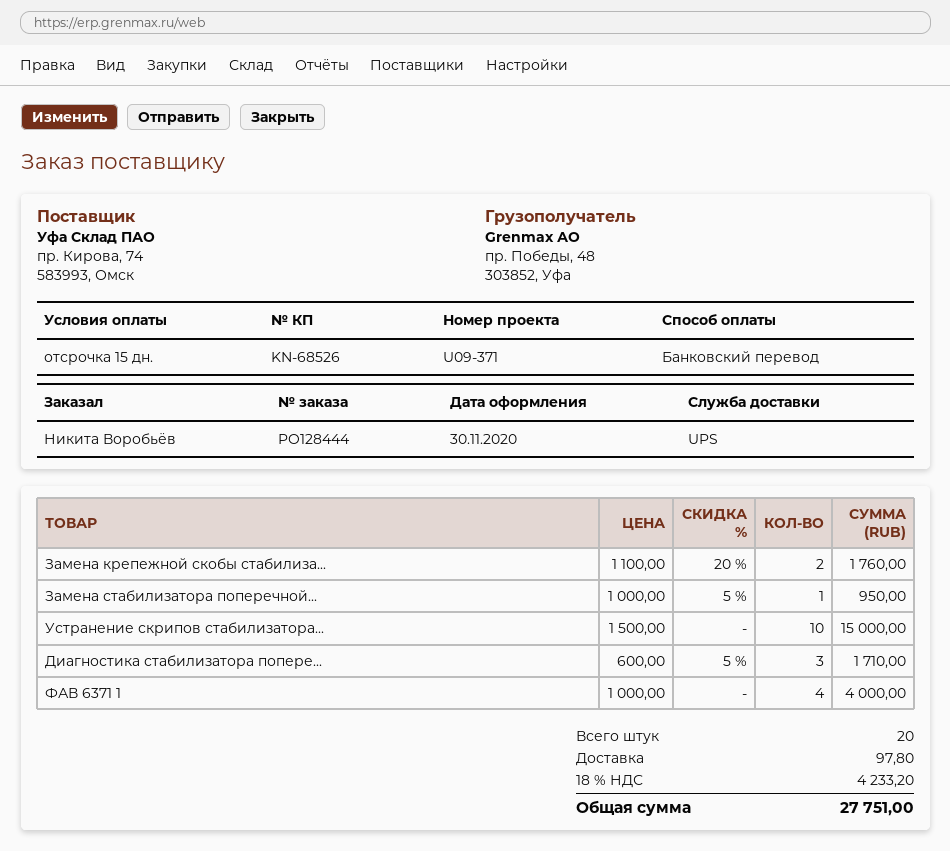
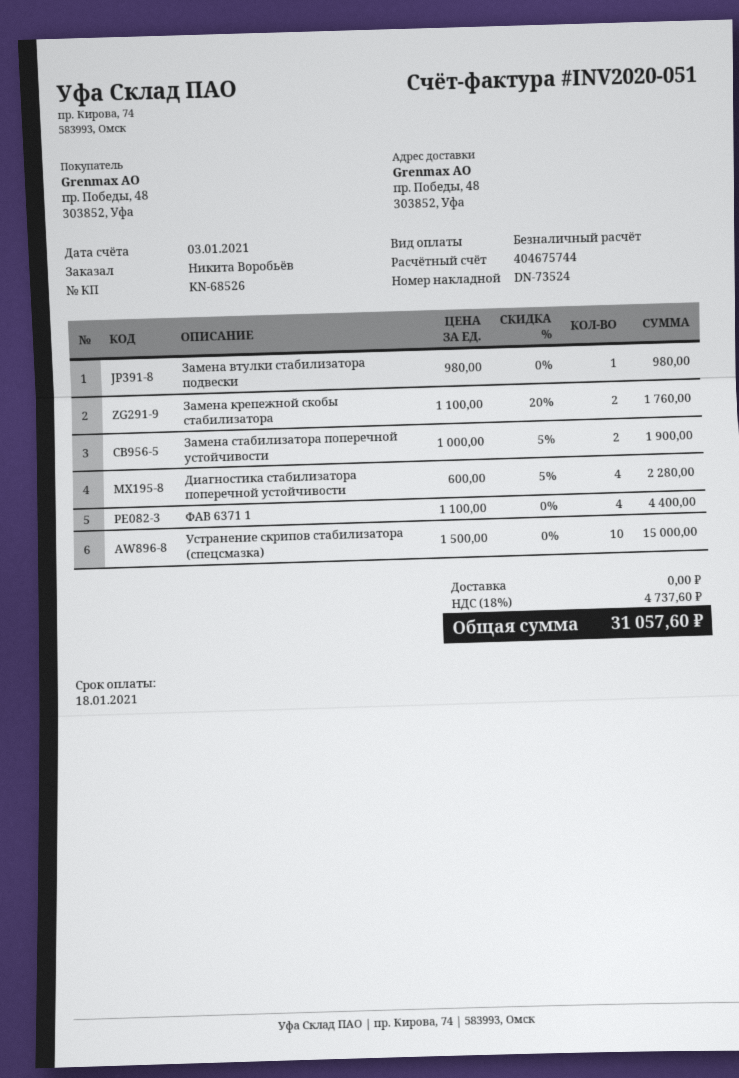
Замена стабилизатора поперечной...: 1 x 1000.00 - 5% = 950.00 -> 2 x 1000.00 - 5% = 1900.00
Диагностика стабилизатора попере...: 3 x 600.00 - 5% = 1710.00 -> 4 x 600.00 - 5% = 2280.00
ФАВ 6371 1: 4 x 1000.00 = 4000.00 -> 4 x 1100.00 = 4400.00
Замена втулки стабилизатора подвески: none -> 1 x 980.00 = 980.00
shipping: 97.80 -> 0.00
tax: 18% = 4233.20 -> 18% = 4737.60
total: 27751.00 -> 31057.60

